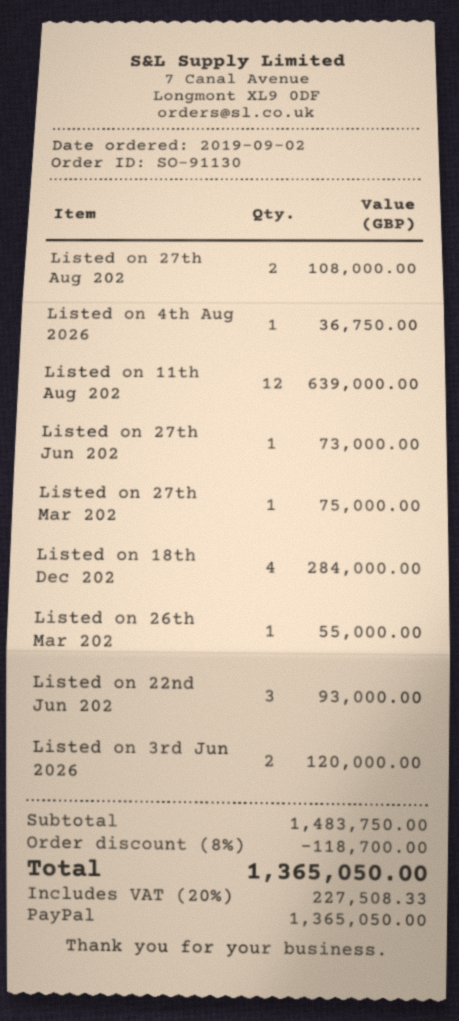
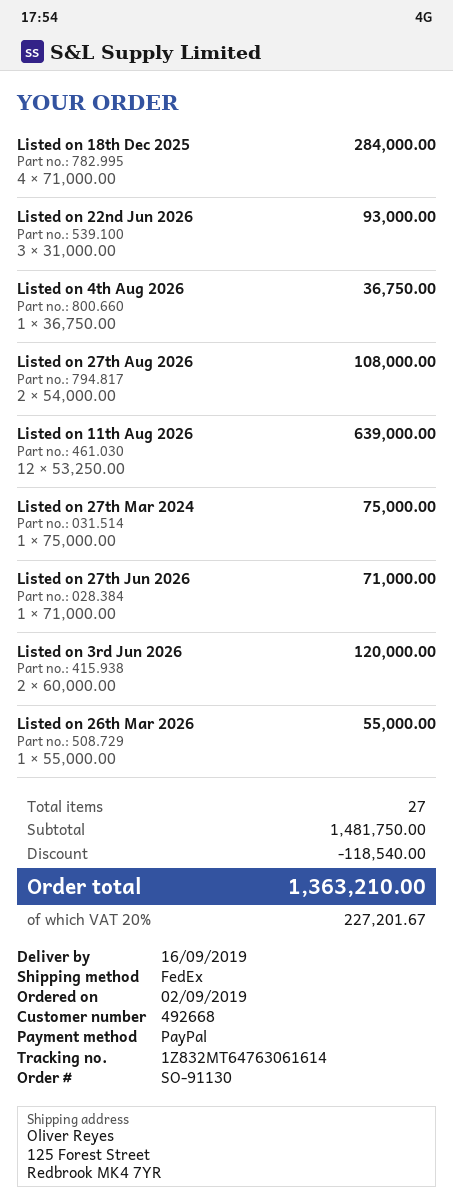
Listed on 27th Jun 202: 1 for 73000.00 -> 1 for 71000.00
subtotal: 1483750.00 -> 1481750.00
discount: 118700.00 -> 118540.00
tax: 20% = 227508.33 -> 20% = 227201.67
total: 1365050.00 -> 1363210.00

